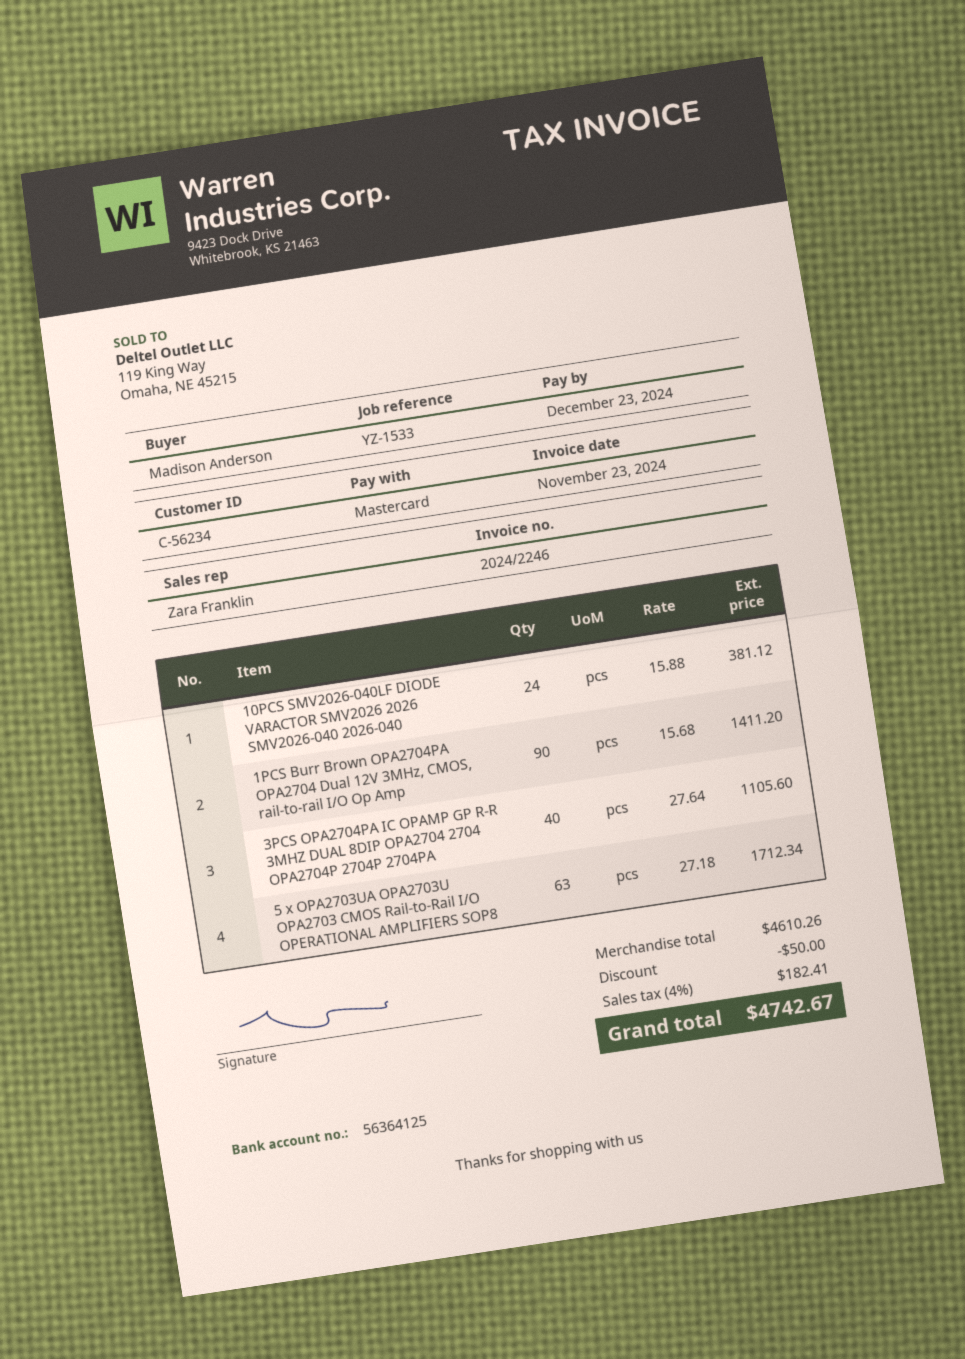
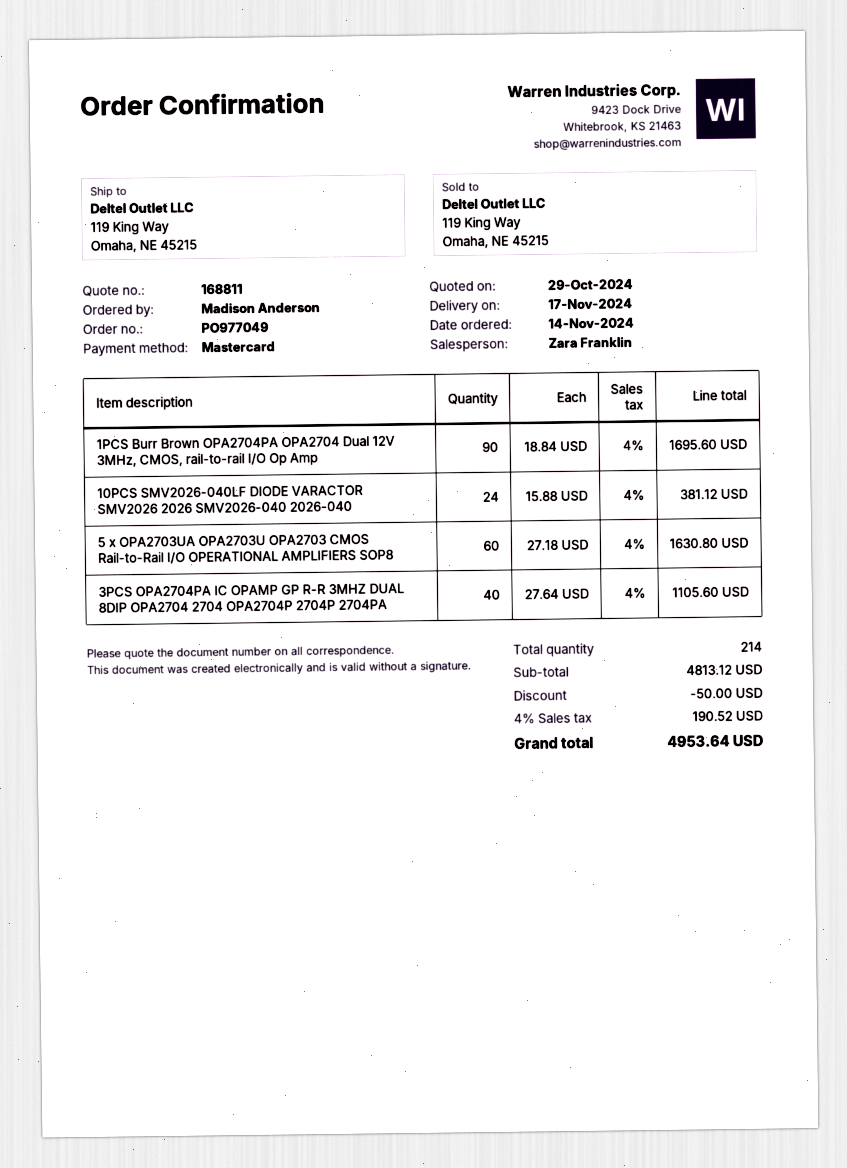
1PCS Burr Brown OPA2704PA OPA2704 Dual 12V 3MHz, CMOS, rail-to-rail I/O Op Amp: 90 x 15.68 = 1411.20 -> 90 x 18.84 = 1695.60
5 x OPA2703UA OPA2703U OPA2703 CMOS Rail-to-Rail I/O OPERATIONAL AMPLIFIERS SOP8: 63 x 27.18 = 1712.34 -> 60 x 27.18 = 1630.80
subtotal: 4610.26 -> 4813.12
tax: 4% = 182.41 -> 4% = 190.52
total: 4742.67 -> 4953.64

